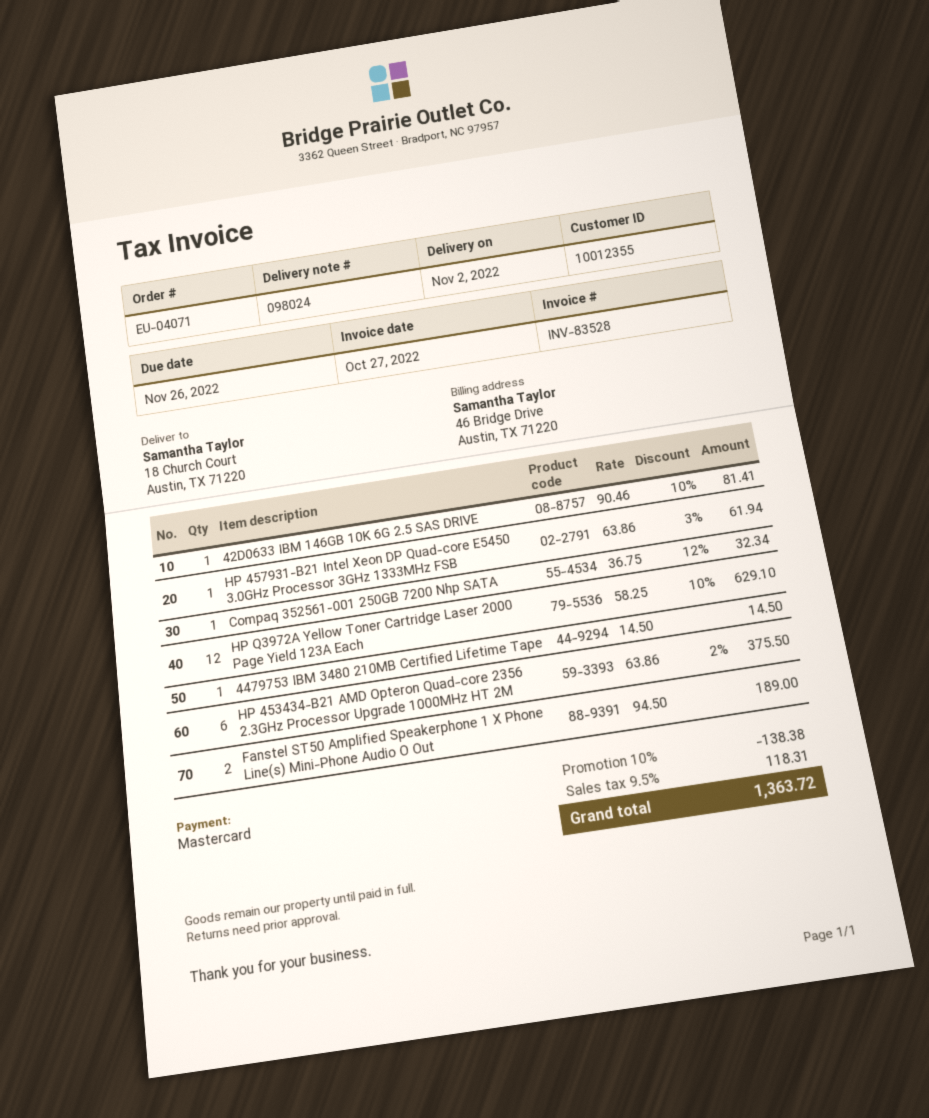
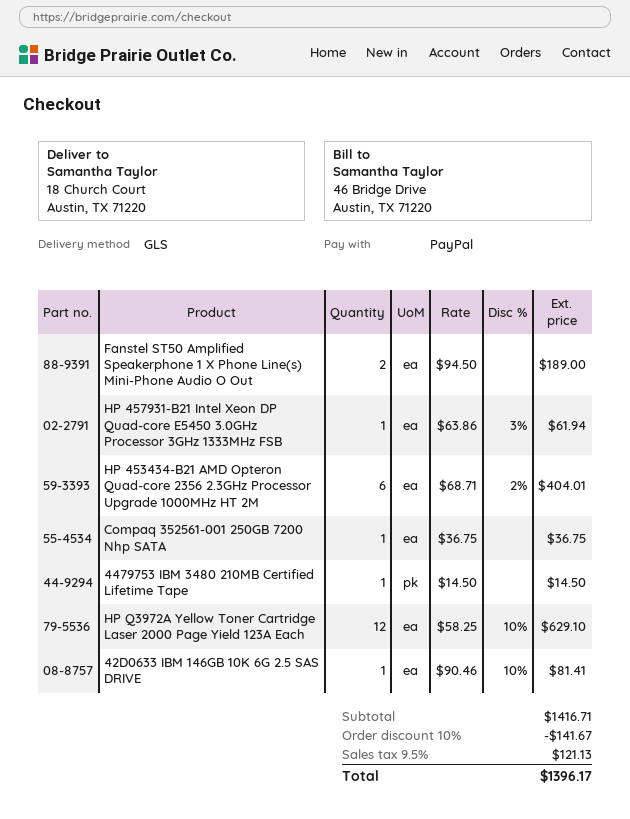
payment method: Mastercard -> PayPal
Compaq 352561-001 250GB 7200 Nhp SATA: 1 x 36.75 - 12% = 32.34 -> 1 x 36.75 = 36.75
HP 453434-B21 AMD Opteron Quad-core 2356 2.3GHz Processor Upgrade 1000MHz HT 2M: 6 x 63.86 - 2% = 375.50 -> 6 x 68.71 - 2% = 404.01
discount: 10% = 138.38 -> 10% = 141.67
tax: 9.5% = 118.31 -> 9.5% = 121.13
total: 1363.72 -> 1396.17

